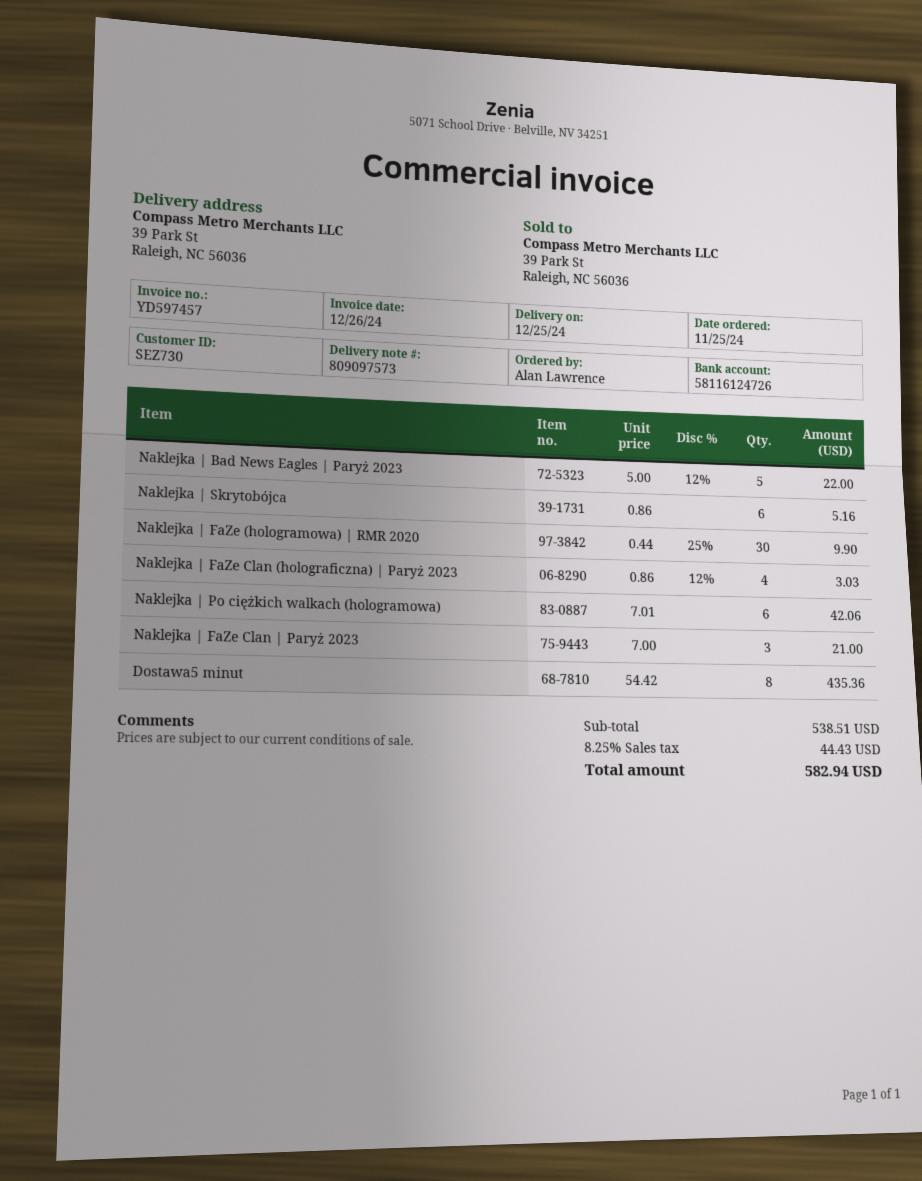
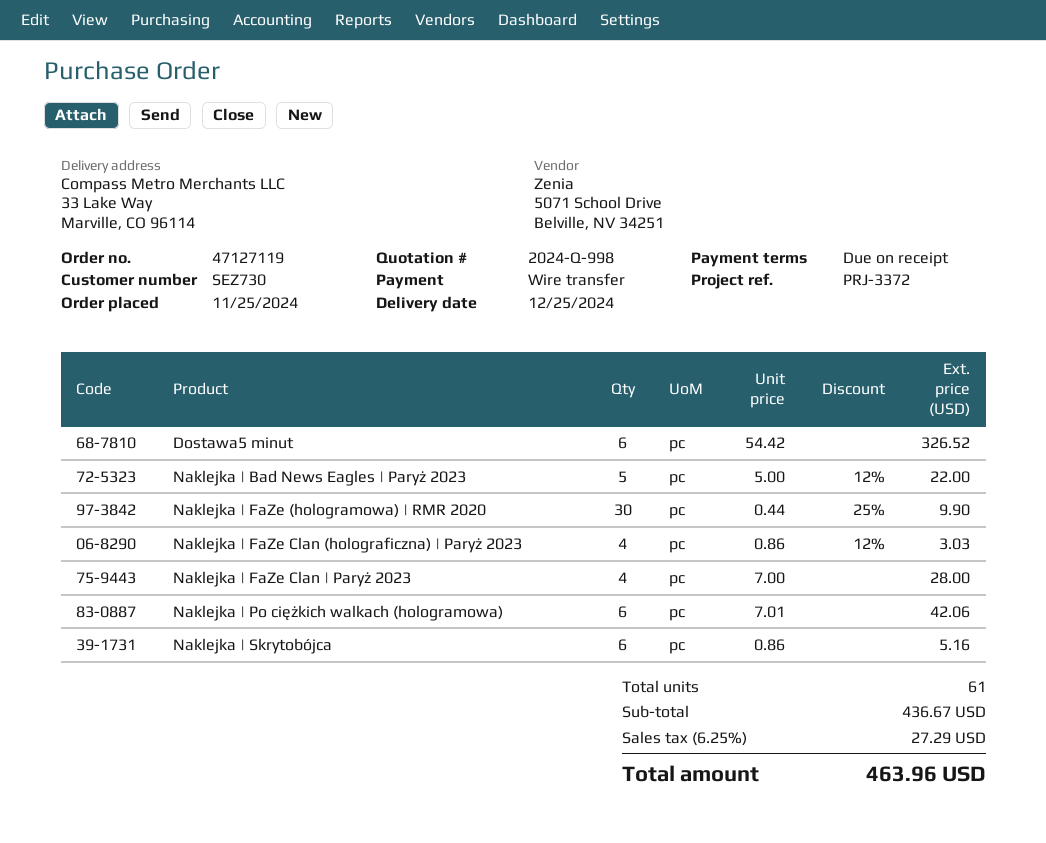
ship to: 39 Park St, Raleigh, NC 56036 -> 33 Lake Way, Marville, CO 96114
Naklejka | FaZe Clan | Paryż 2023: 3 x 7.00 = 21.00 -> 4 x 7.00 = 28.00
Dostawa5 minut: 8 x 54.42 = 435.36 -> 6 x 54.42 = 326.52
subtotal: 538.51 -> 436.67
tax: 8.25% = 44.43 -> 6.25% = 27.29
total: 582.94 -> 463.96

